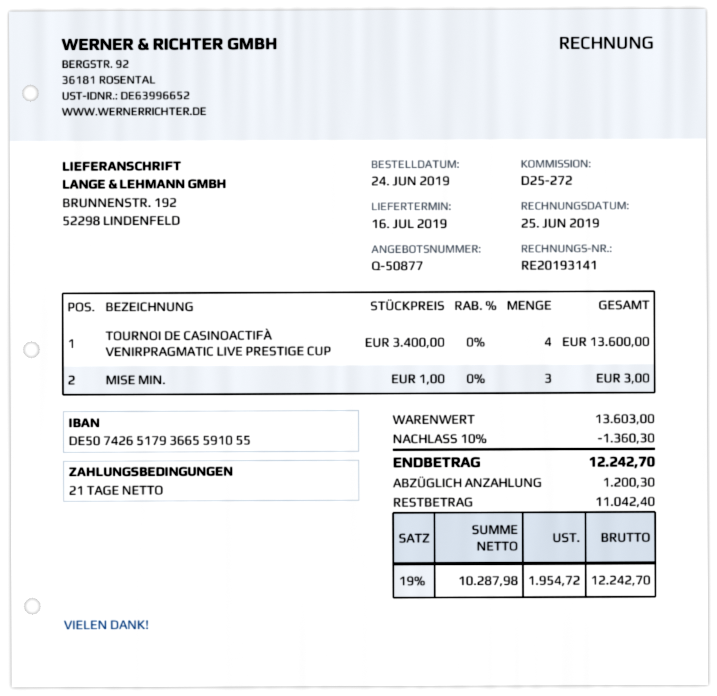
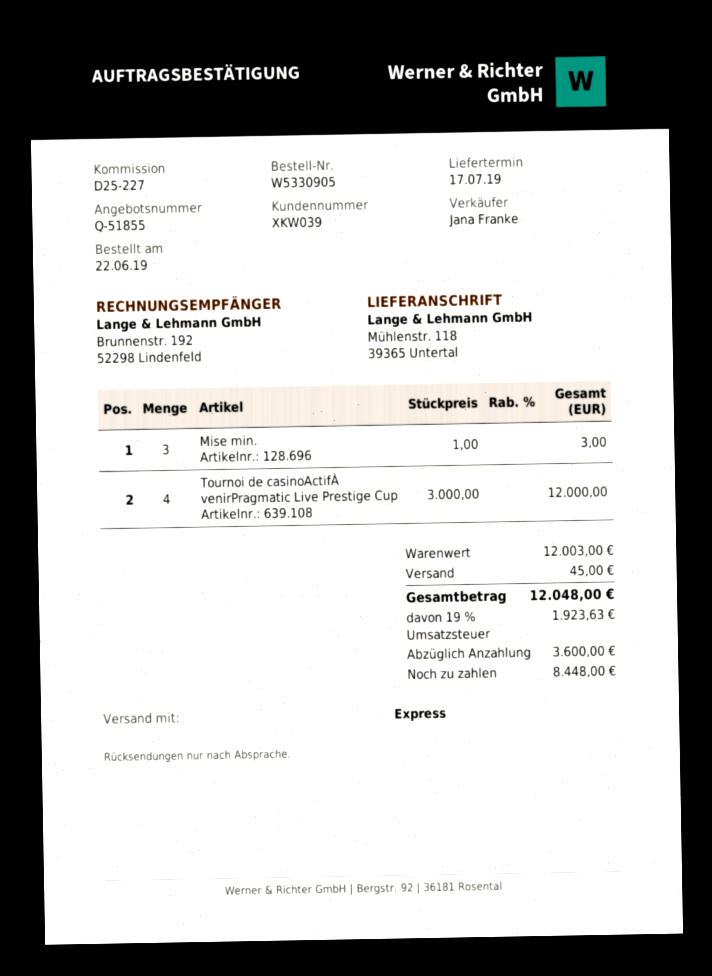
quote number: Q-50877 -> Q-51855
order date: 2019-06-24 -> 2019-06-22
delivery date: 2019-07-16 -> 2019-07-17
reference: D25-272 -> D25-227
ship to: BRUNNENSTR. 192, 52298 LINDENFELD -> Mühlenstr. 118, 39365 Untertal
TOURNOI DE CASINOACTIFÀ VENIRPRAGMATIC LIVE PRESTIGE CUP: 4 x 3400.00 = 13600.00 -> 4 x 3000.00 = 12000.00
subtotal: 13603.00 -> 12003.00
discount: 10% = 1360.30 -> none
shipping: none -> 45.00
tax: 19% = 1954.72 -> 19% = 1923.63
total: 12242.70 -> 12048.00
deposit: 1200.30 -> 3600.00
balance: 11042.40 -> 8448.00

